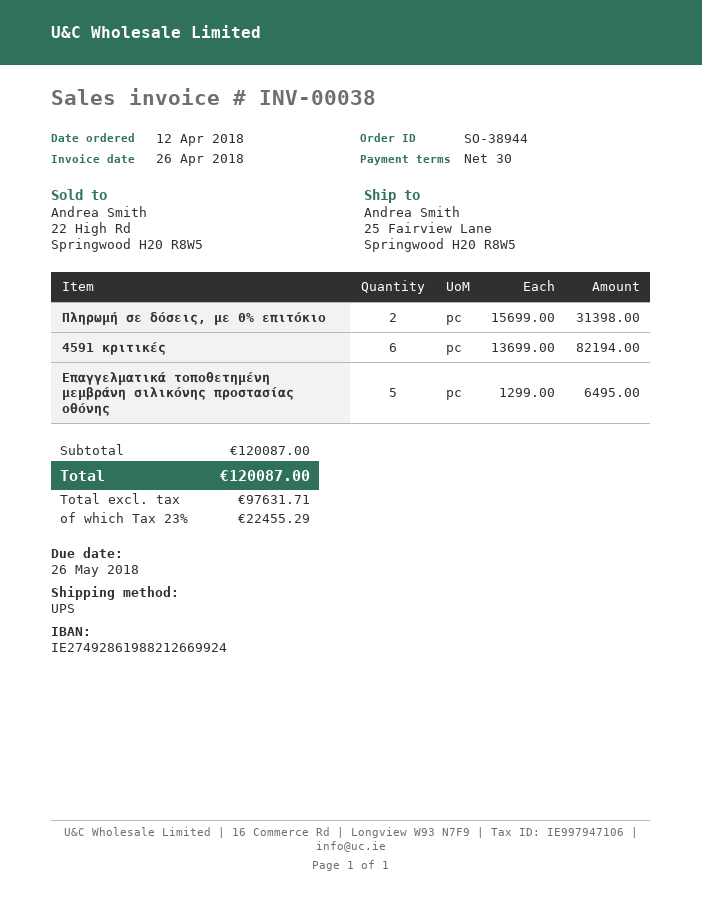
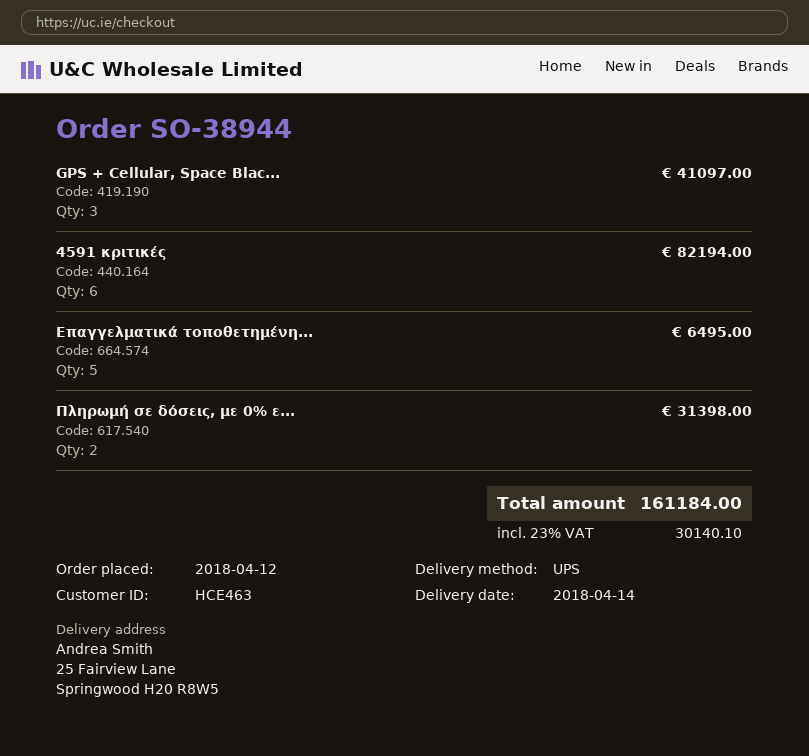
GPS + Cellular, Space Blac...: none -> 3 for 41097.00
tax: 23% = 22455.29 -> 23% = 30140.10
total: 120087.00 -> 161184.00

